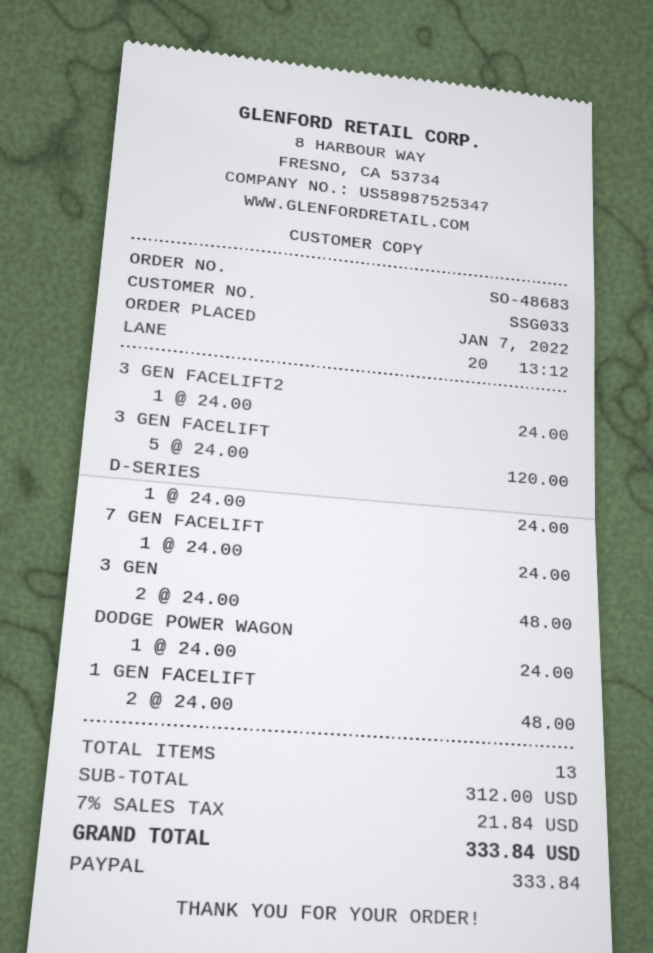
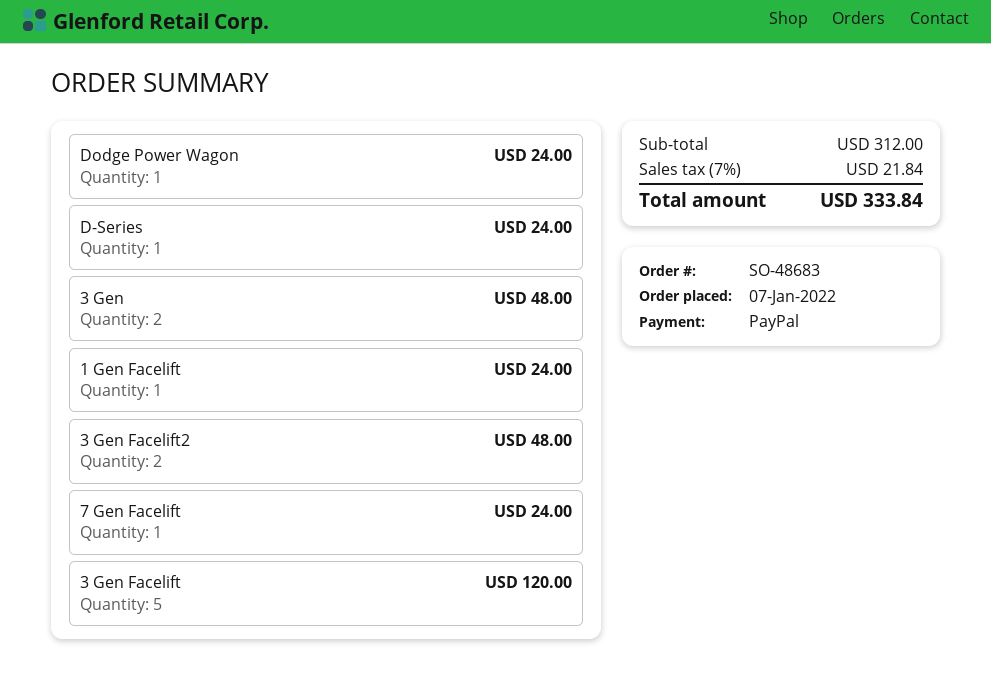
3 GEN FACELIFT2: 1 for 24.00 -> 2 for 48.00
1 GEN FACELIFT: 2 for 48.00 -> 1 for 24.00

